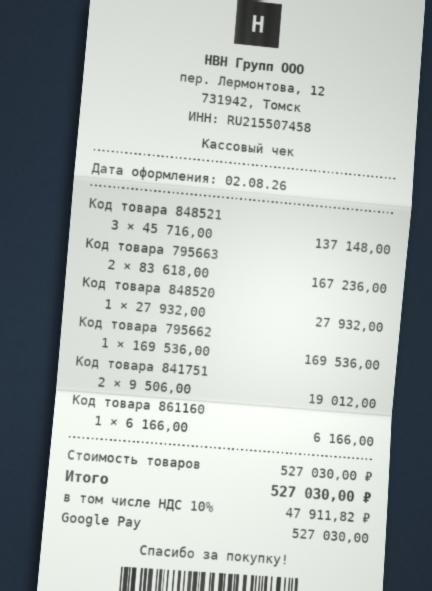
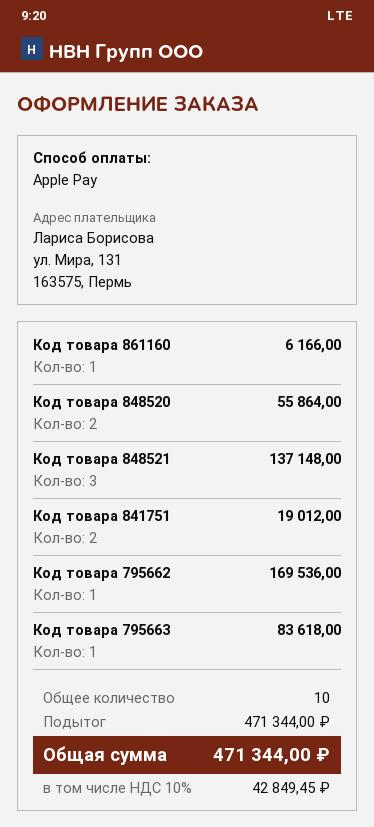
payment method: Google Pay -> Apple Pay
Код товара 795663: 2 for 167236.00 -> 1 for 83618.00
Код товара 848520: 1 for 27932.00 -> 2 for 55864.00
subtotal: 527030.00 -> 471344.00
tax: 10% = 47911.82 -> 10% = 42849.45
total: 527030.00 -> 471344.00

